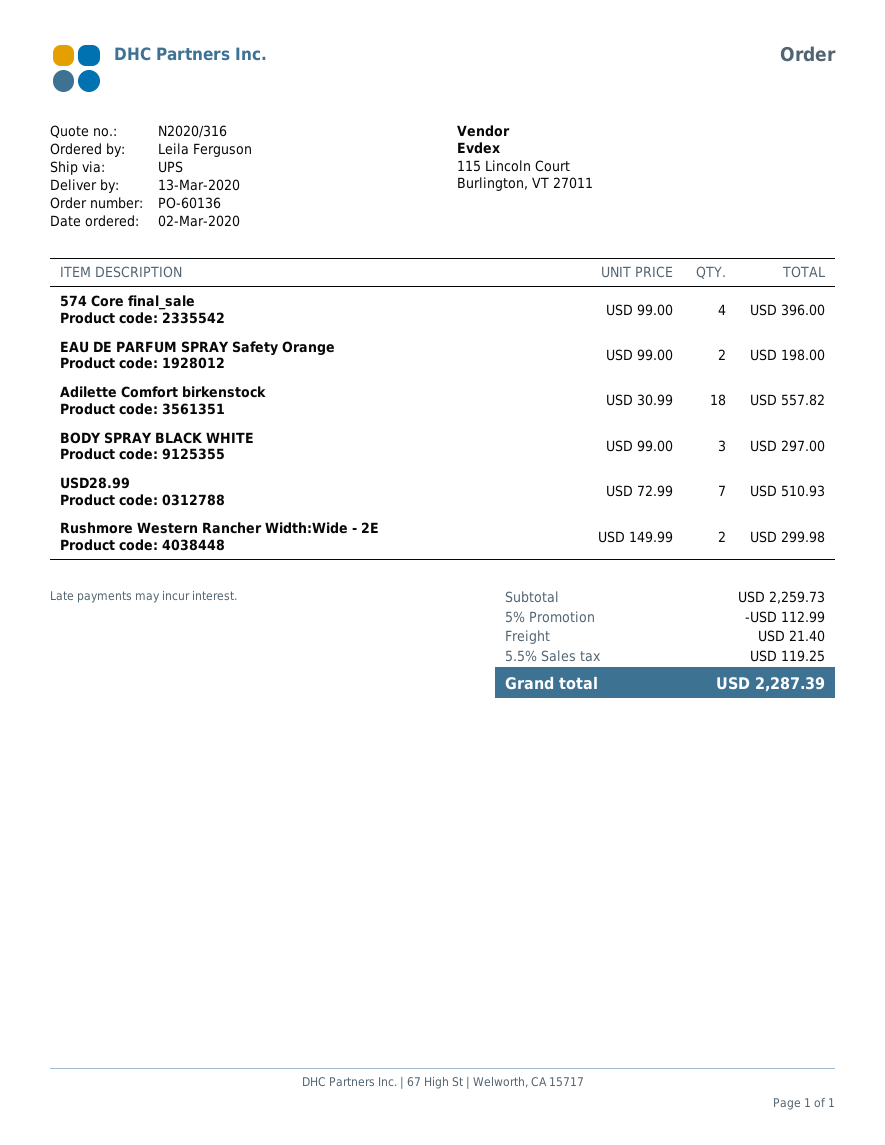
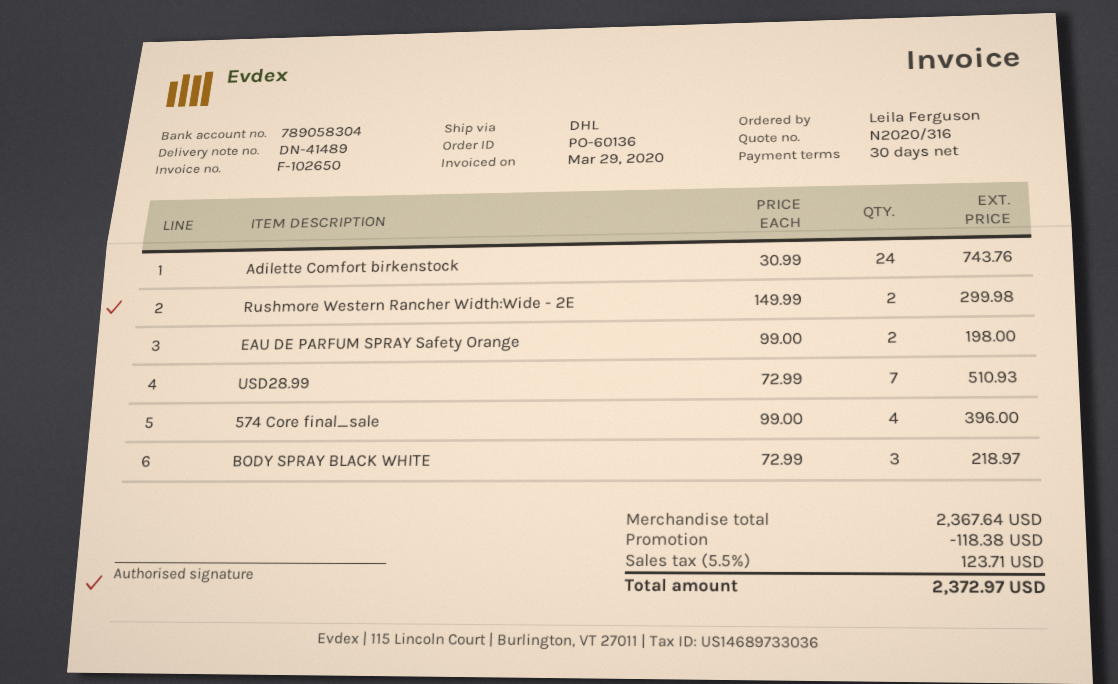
shipping method: UPS -> DHL
Adilette Comfort birkenstock: 18 x 30.99 = 557.82 -> 24 x 30.99 = 743.76
BODY SPRAY BLACK WHITE: 3 x 99.00 = 297.00 -> 3 x 72.99 = 218.97
subtotal: 2259.73 -> 2367.64
discount: 112.99 -> 118.38
shipping: 21.40 -> none
tax: 5.5% = 119.25 -> 5.5% = 123.71
total: 2287.39 -> 2372.97

